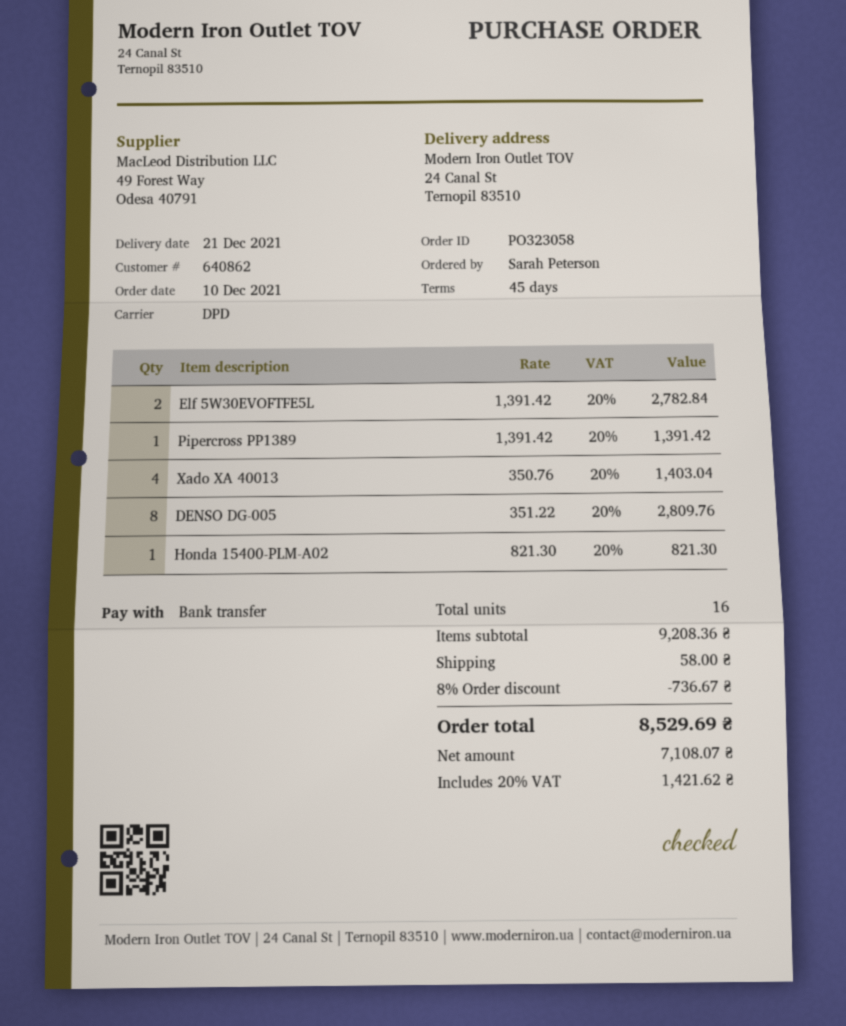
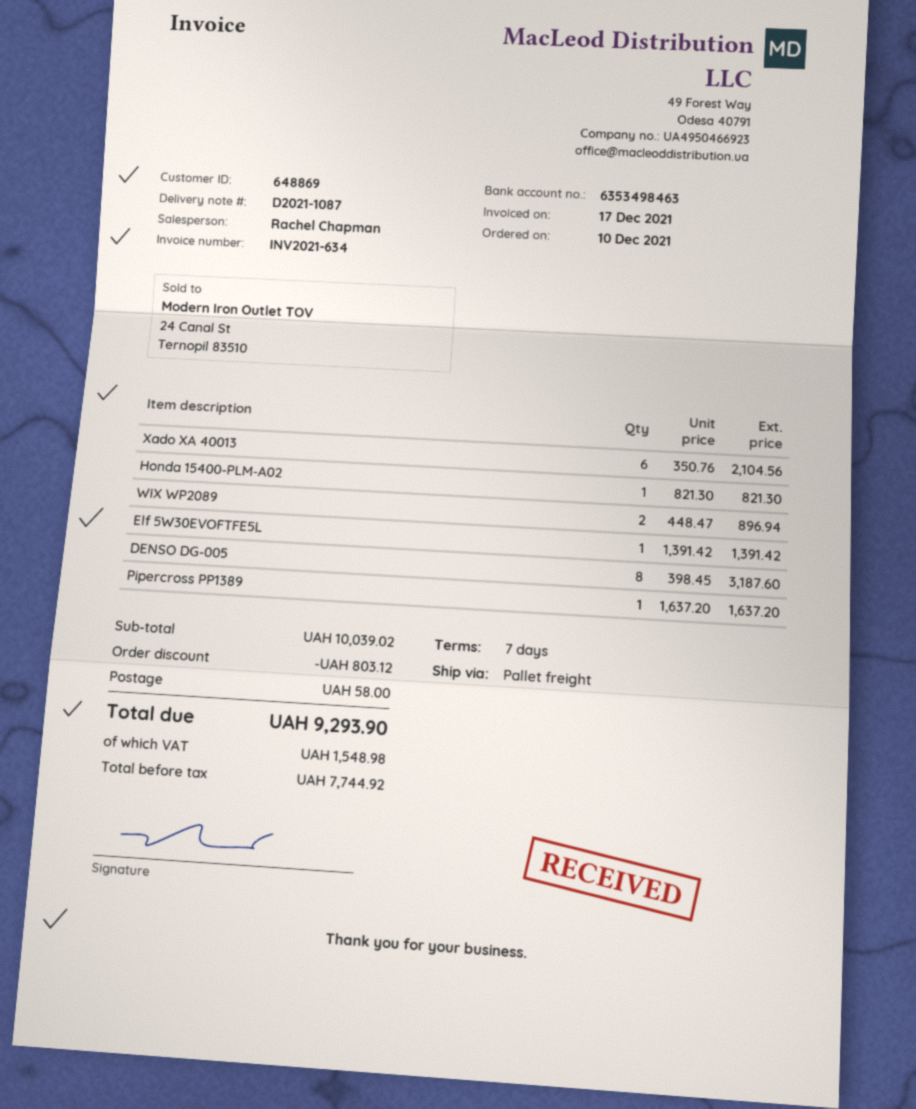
payment terms: 45 days -> 7 days
customer number: 640862 -> 648869
shipping method: DPD -> pallet freight
Elf 5W30EVOFTFE5L: 2 x 1391.42 = 2782.84 -> 1 x 1391.42 = 1391.42
Pipercross PP1389: 1 x 1391.42 = 1391.42 -> 1 x 1637.20 = 1637.20
Xado XA 40013: 4 x 350.76 = 1403.04 -> 6 x 350.76 = 2104.56
DENSO DG-005: 8 x 351.22 = 2809.76 -> 8 x 398.45 = 3187.60
WIX WP2089: none -> 2 x 448.47 = 896.94
subtotal: 9208.36 -> 10039.02
discount: 736.67 -> 803.12
net: 7108.07 -> 7744.92
tax: 1421.62 -> 1548.98
total: 8529.69 -> 9293.90

